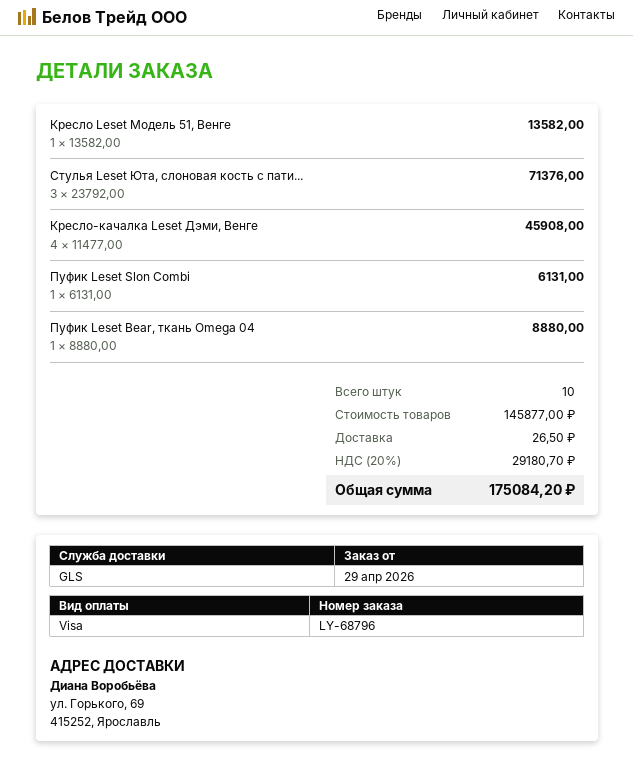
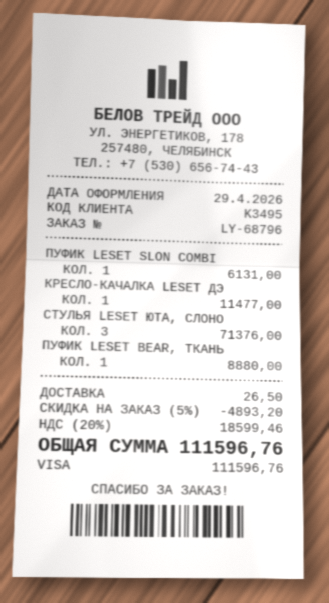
Кресло Leset Модель 51, Венге: 1 for 13582.00 -> none
Кресло-качалка Leset Дэми, Венге: 4 for 45908.00 -> 1 for 11477.00
discount: none -> 5% = 4893.20
tax: 20% = 29180.70 -> 20% = 18599.46
total: 175084.20 -> 111596.76

